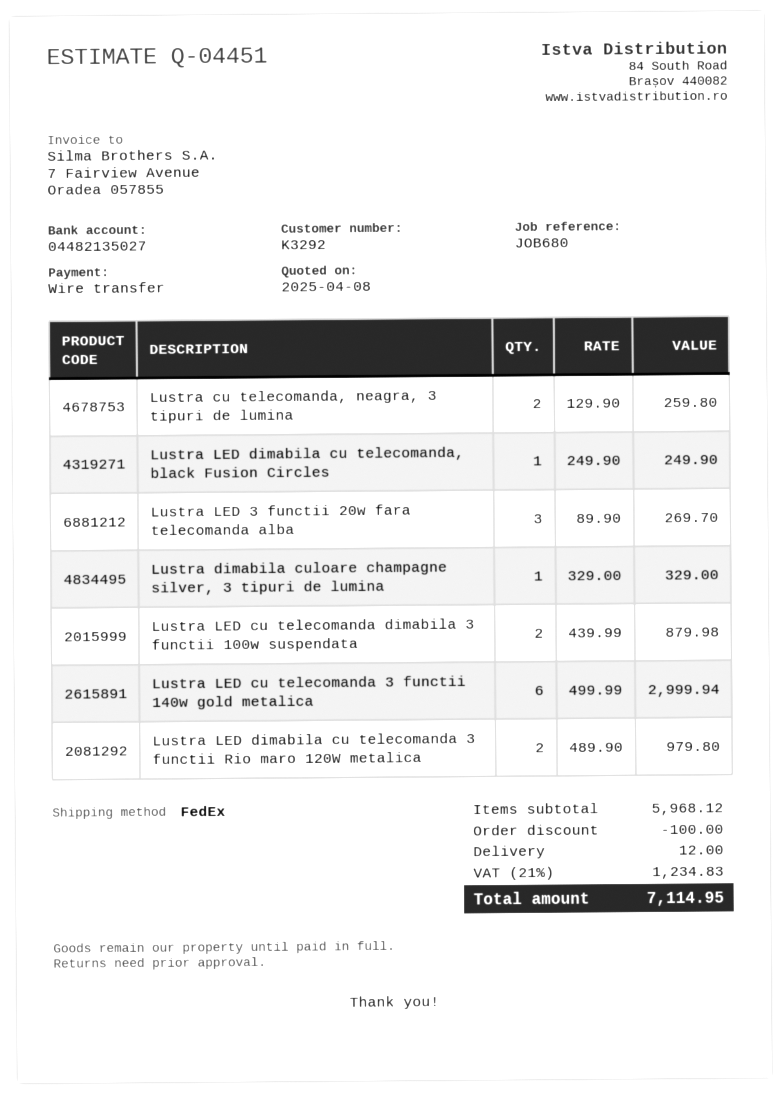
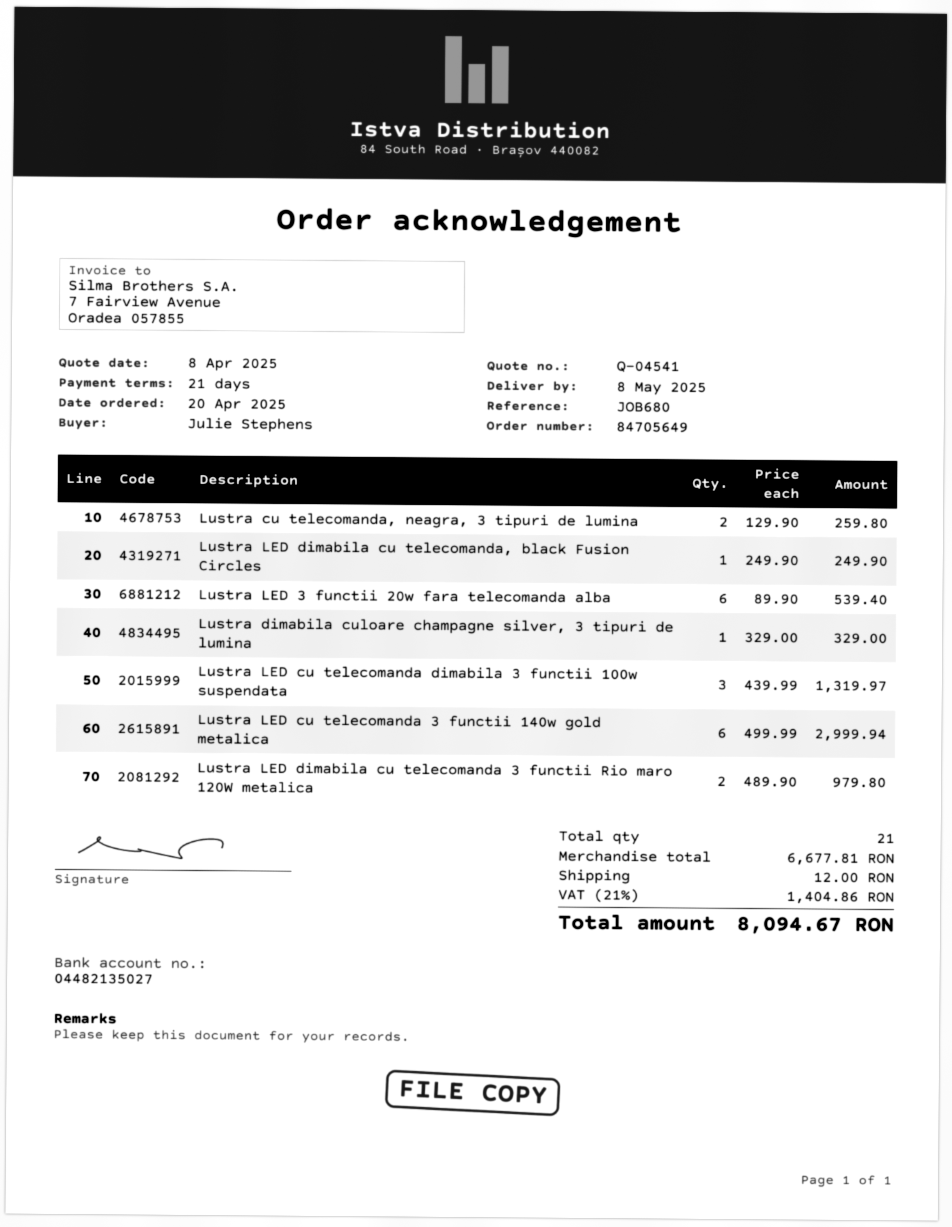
quote number: Q-04451 -> Q-04541
Lustra LED 3 functii 20w fara telecomanda alba: 3 x 89.90 = 269.70 -> 6 x 89.90 = 539.40
Lustra LED cu telecomanda dimabila 3 functii 100w suspendata: 2 x 439.99 = 879.98 -> 3 x 439.99 = 1319.97
subtotal: 5968.12 -> 6677.81
discount: 100.00 -> none
tax: 21% = 1234.83 -> 21% = 1404.86
total: 7114.95 -> 8094.67

